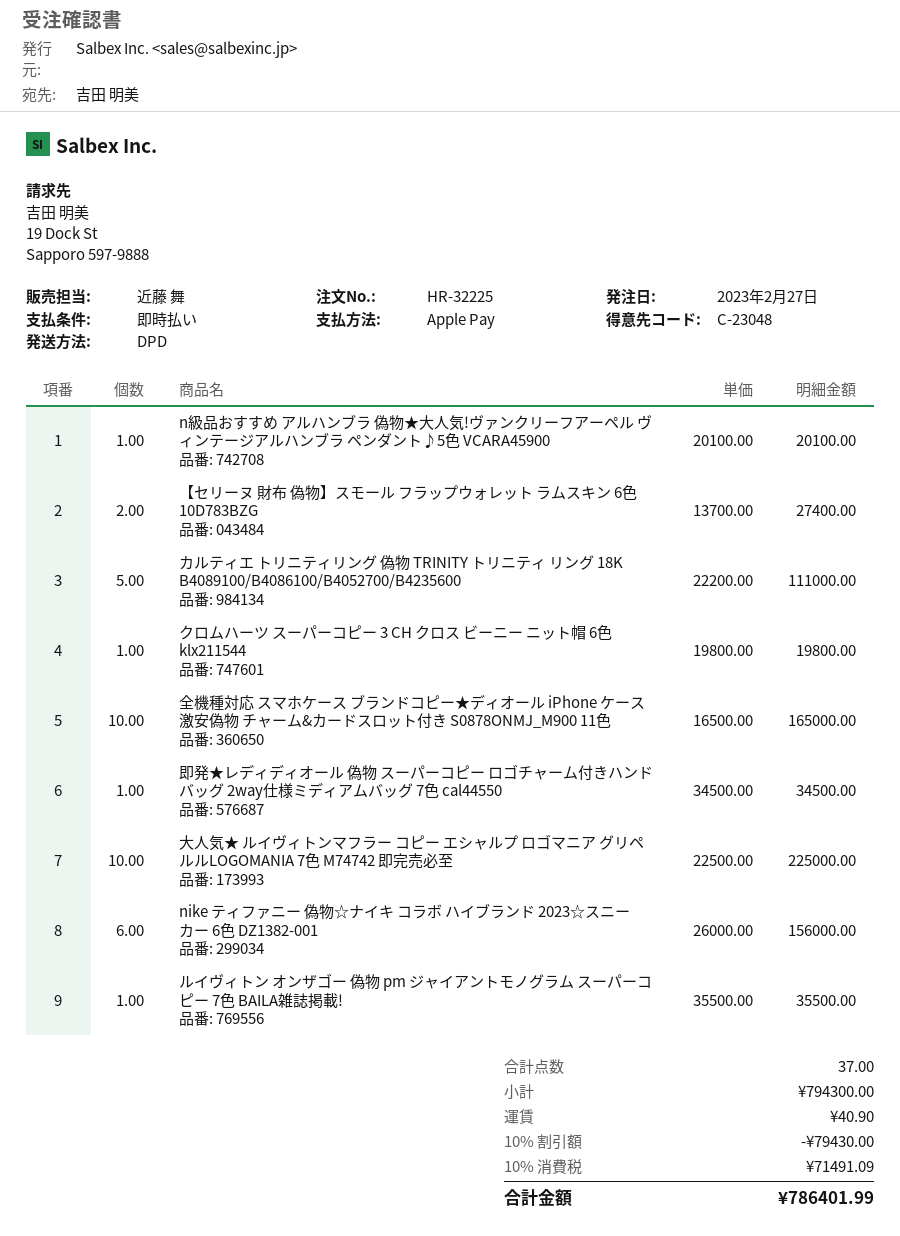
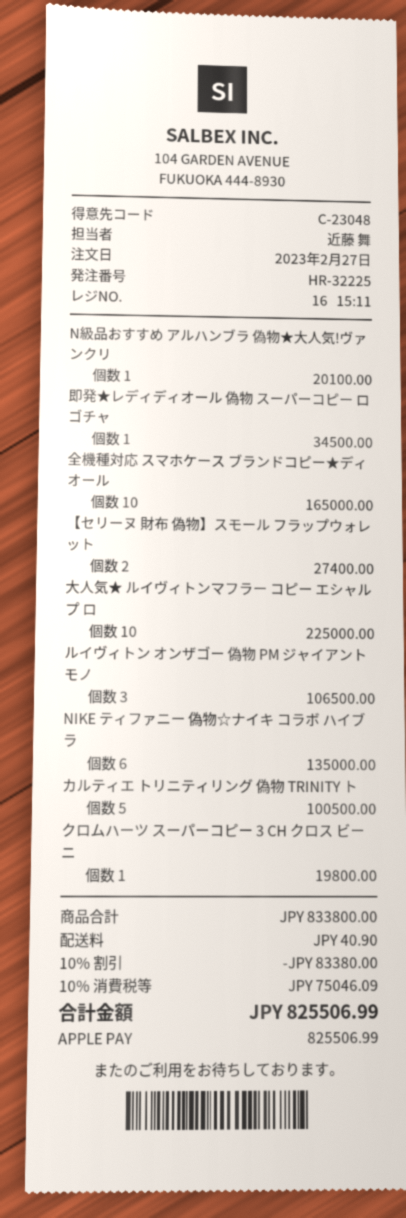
カルティエ トリニティリング 偽物 TRINITY トリニティ リング 18K B4089100/B4086100/B4052700/B4235600: 5 for 111000.00 -> 5 for 100500.00
nike ティファニー 偽物☆ナイキ コラボ ハイブランド 2023☆スニーカー 6色 DZ1382-001: 6 for 156000.00 -> 6 for 135000.00
ルイヴィトン オンザゴー 偽物 pm ジャイアントモノグラム スーパーコピー 7色 BAILA雑誌掲載!: 1 for 35500.00 -> 3 for 106500.00
subtotal: 794300.00 -> 833800.00
discount: 10% = 79430.00 -> 10% = 83380.00
tax: 10% = 71491.09 -> 10% = 75046.09
total: 786401.99 -> 825506.99

